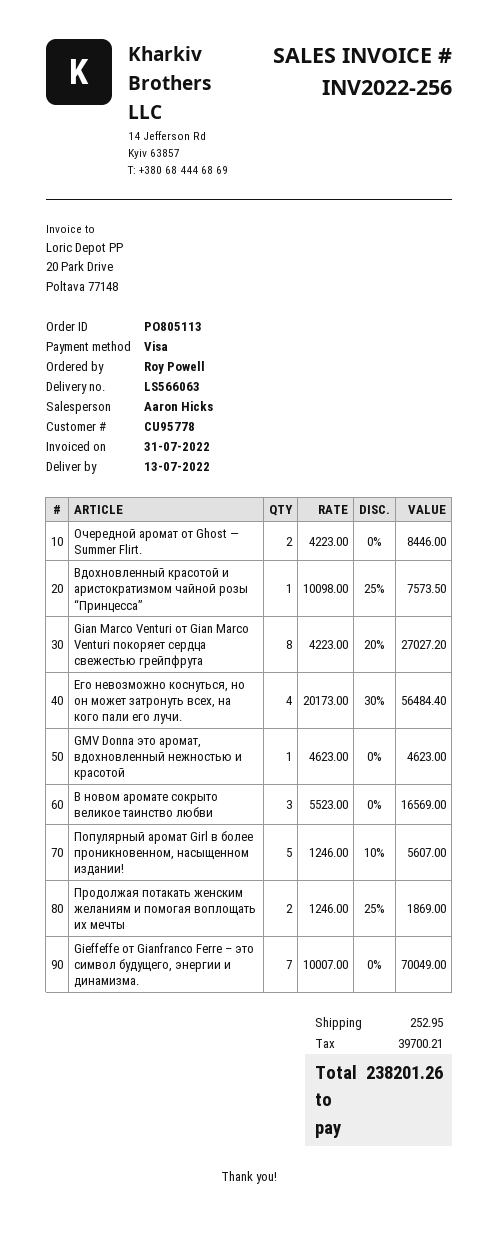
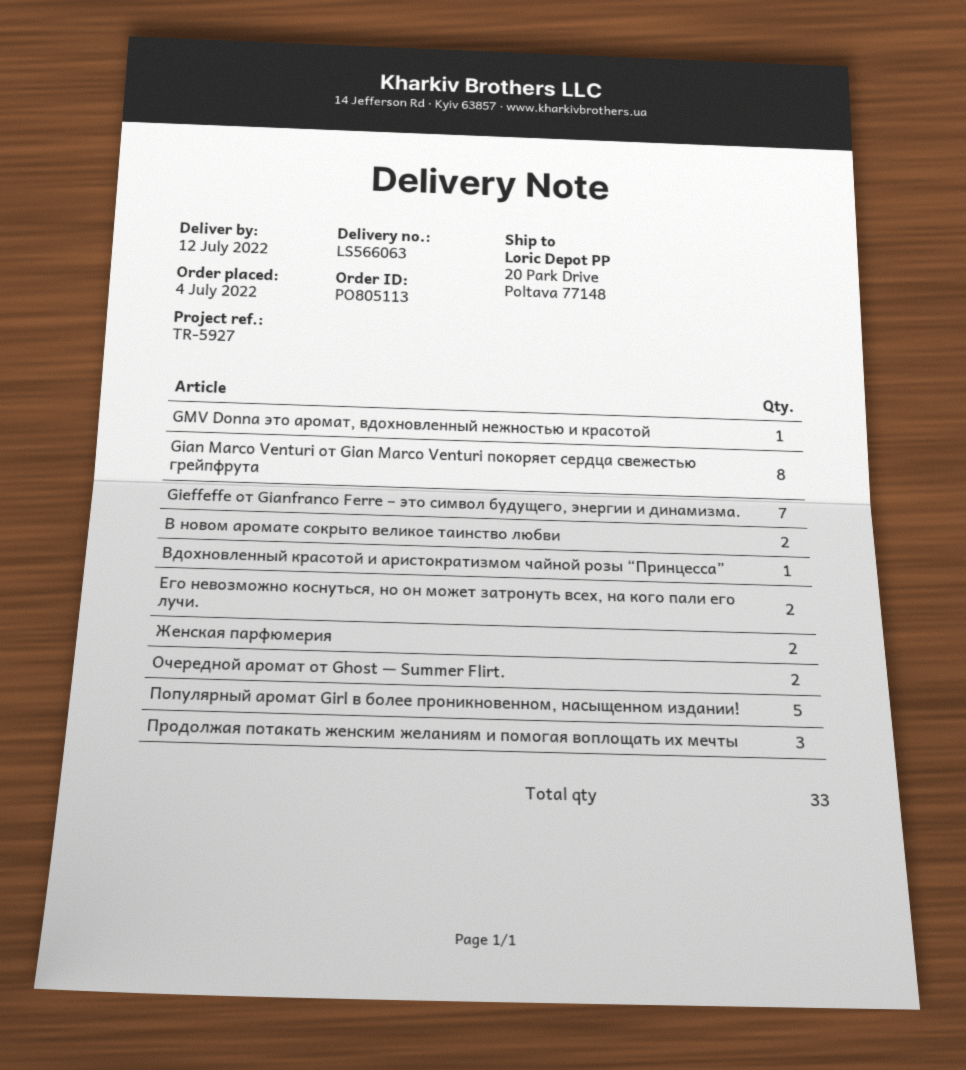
delivery date: 2022-07-13 -> 2022-07-12
Его невозможно коснуться, но он может затронуть всех, на кого пали его лучи.: 4 -> 2
В новом аромате сокрыто великое таинство любви: 3 -> 2
Продолжая потакать женским желаниям и помогая воплощать их мечты: 2 -> 3
Женская парфюмерия: none -> 2

